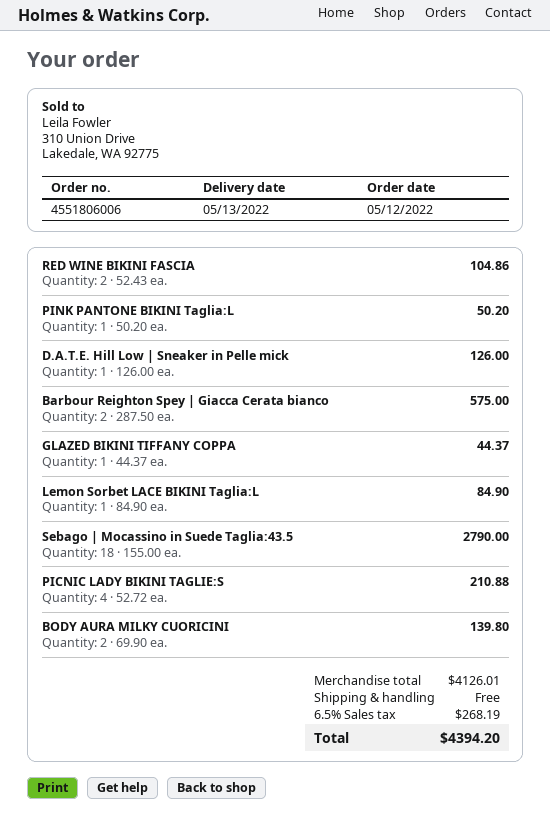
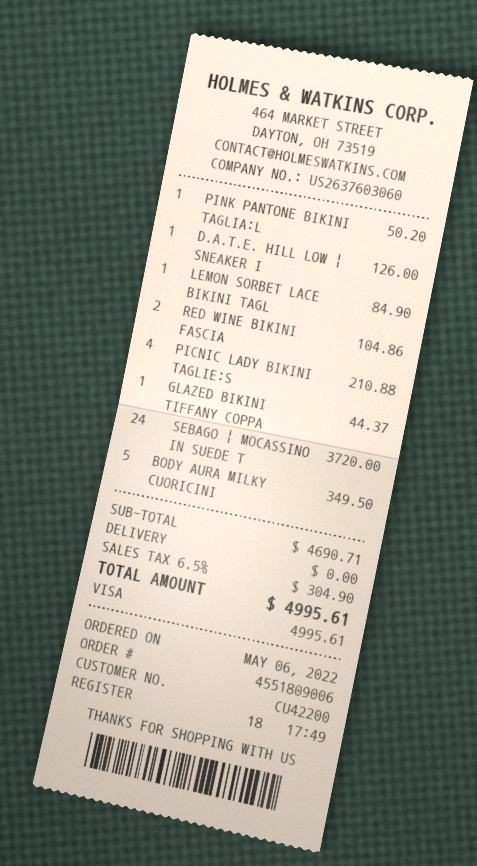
order number: 4551806006 -> 4551809006
order date: 2022-05-12 -> 2022-05-06
Barbour Reighton Spey | Giacca Cerata bianco: 2 for 575.00 -> none
Sebago | Mocassino in Suede Taglia:43.5: 18 for 2790.00 -> 24 for 3720.00
BODY AURA MILKY CUORICINI: 2 for 139.80 -> 5 for 349.50
subtotal: 4126.01 -> 4690.71
tax: 6.5% = 268.19 -> 6.5% = 304.90
total: 4394.20 -> 4995.61

